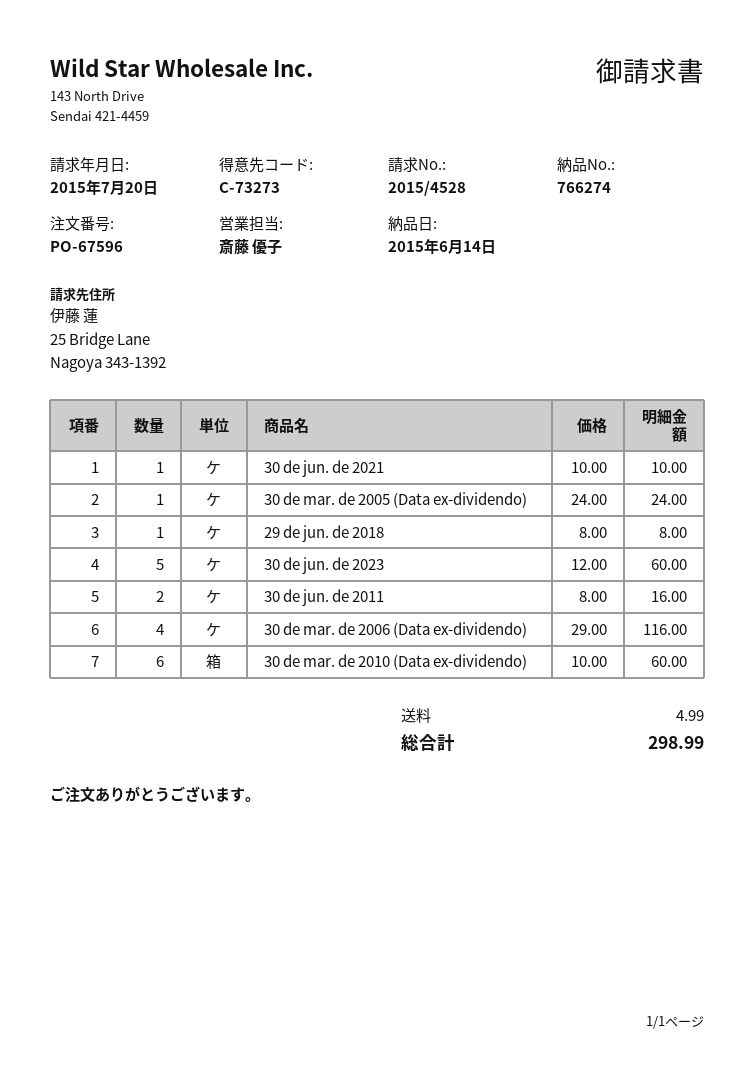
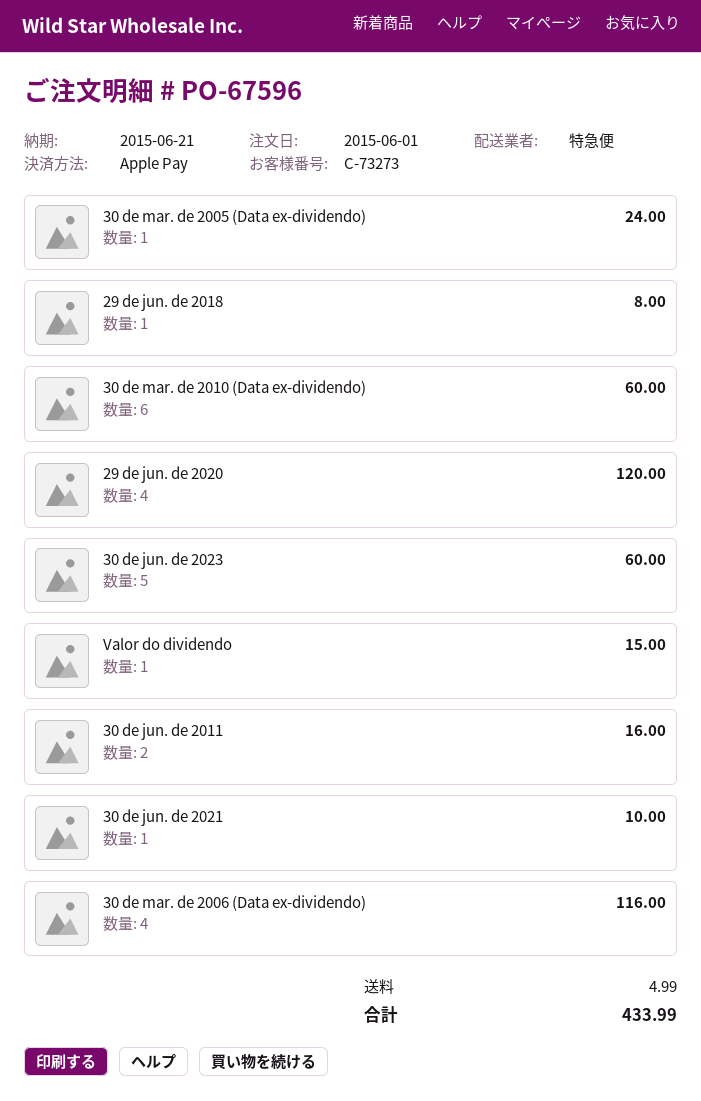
delivery date: 2015-06-14 -> 2015-06-21
29 de jun. de 2020: none -> 4 for 120.00
Valor do dividendo: none -> 1 for 15.00
total: 298.99 -> 433.99

